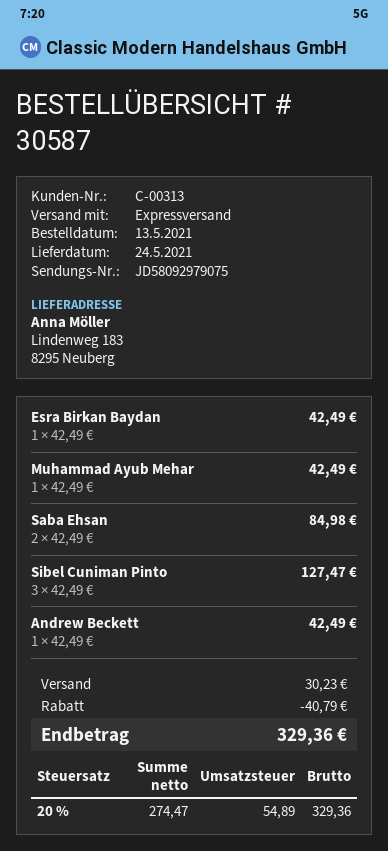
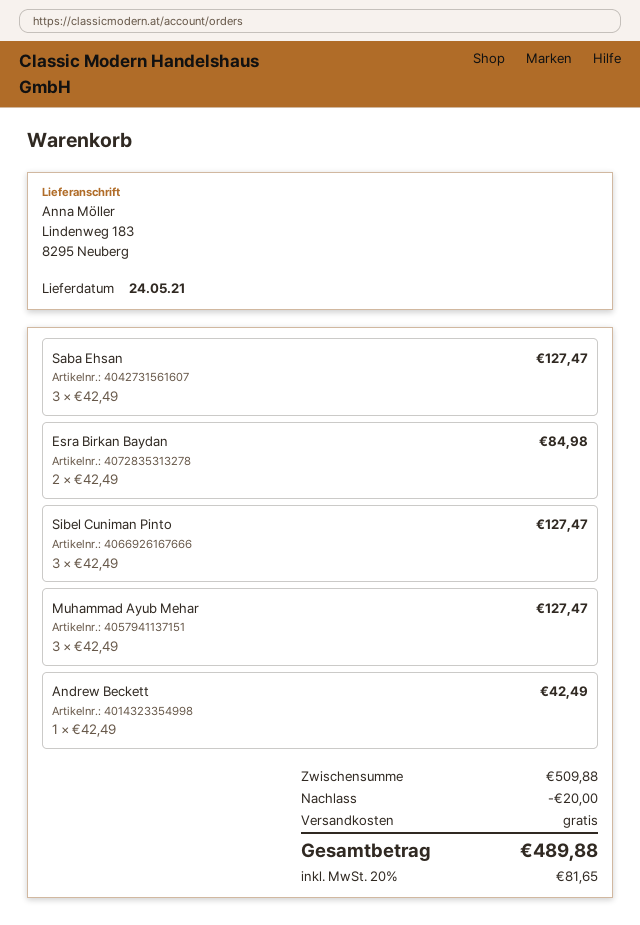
Esra Birkan Baydan: 1 x 42.49 = 42.49 -> 2 x 42.49 = 84.98
Muhammad Ayub Mehar: 1 x 42.49 = 42.49 -> 3 x 42.49 = 127.47
Saba Ehsan: 2 x 42.49 = 84.98 -> 3 x 42.49 = 127.47
discount: 40.79 -> 20.00
shipping: 30.23 -> 0.00
tax: 20% = 54.89 -> 20% = 81.65
total: 329.36 -> 489.88

